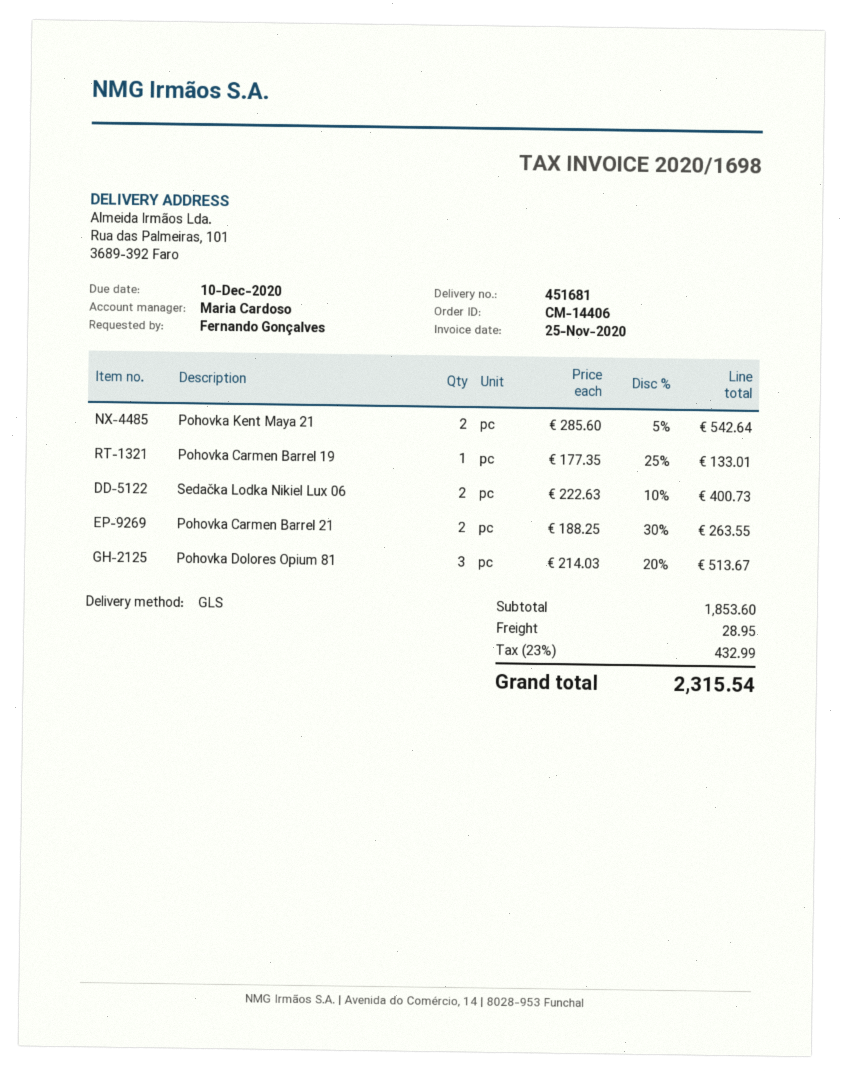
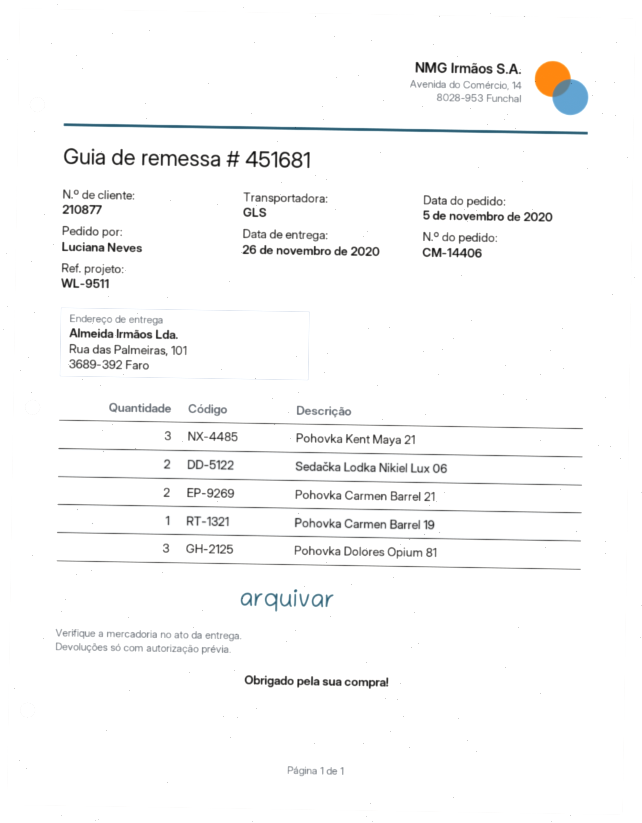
ordered by: Fernando Gonçalves -> Luciana Neves
Pohovka Kent Maya 21: 2 -> 3

